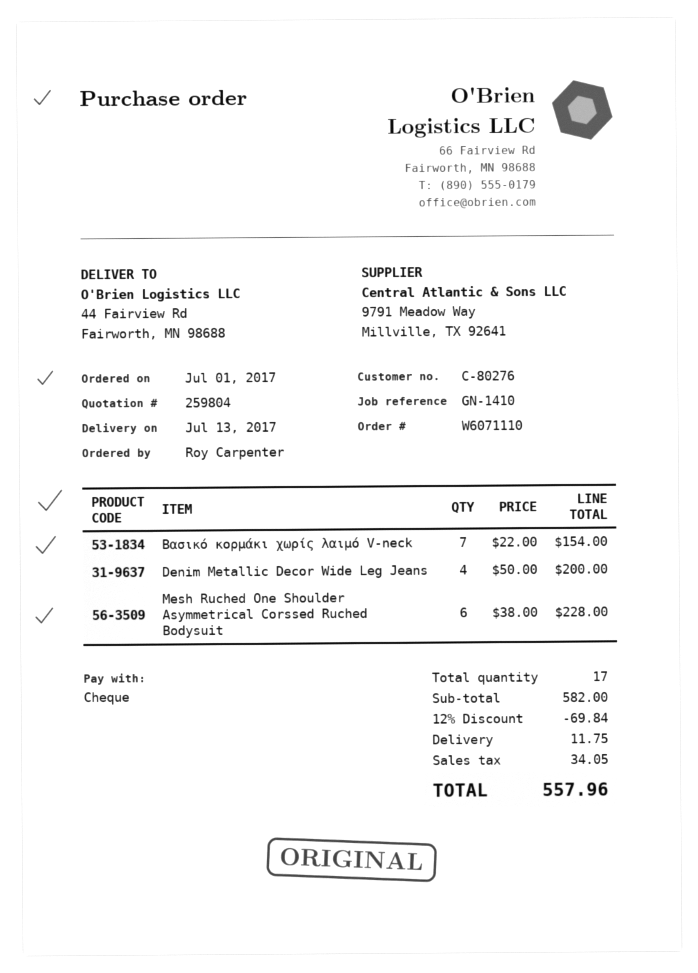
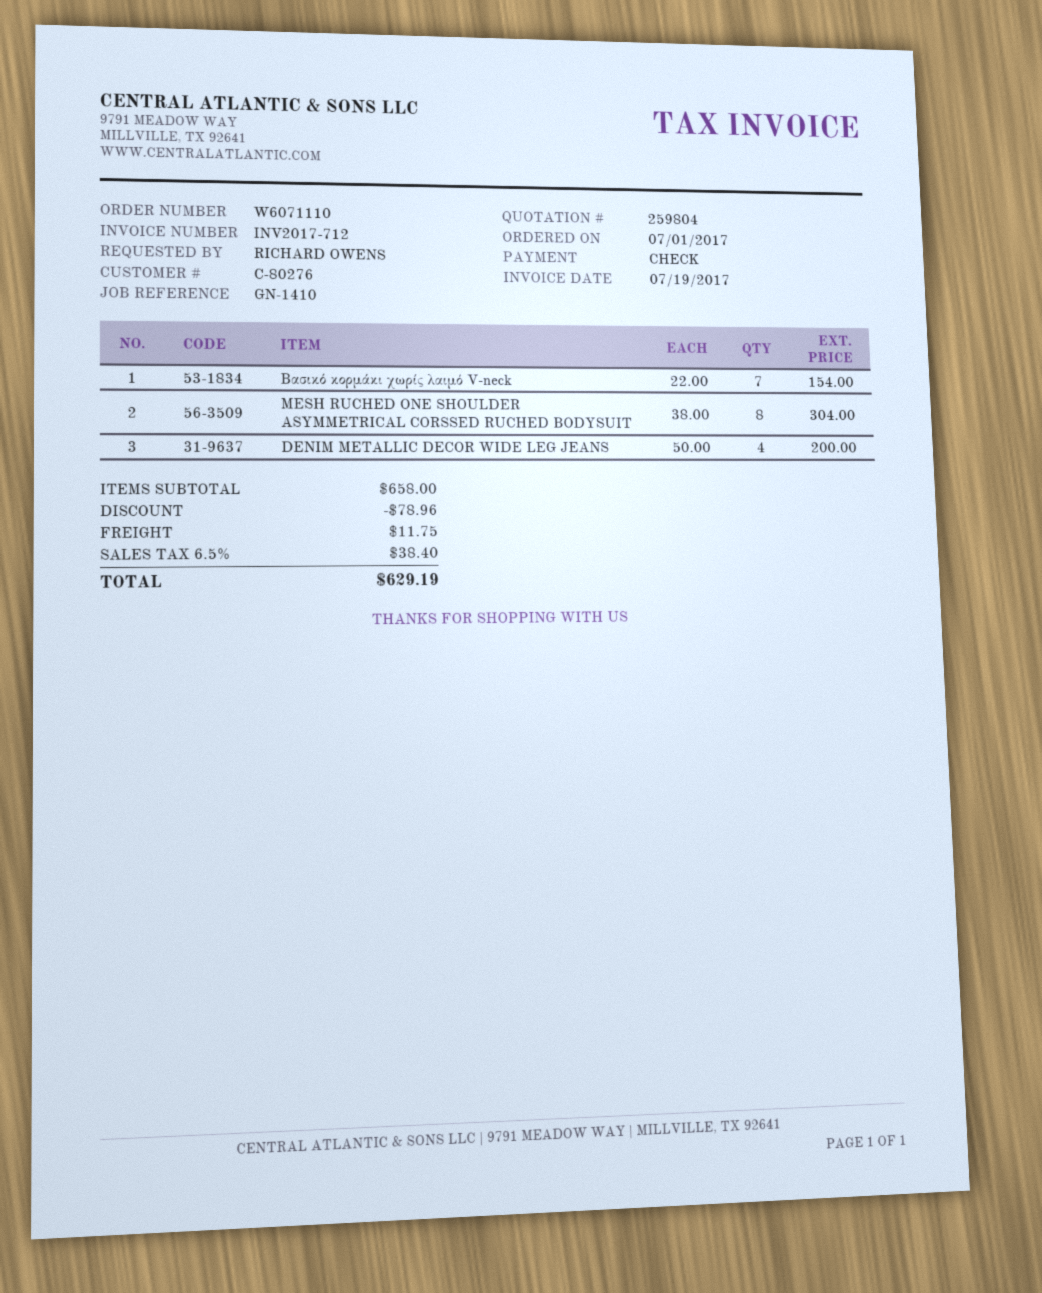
ordered by: Roy Carpenter -> RICHARD OWENS
Mesh Ruched One Shoulder Asymmetrical Corssed Ruched Bodysuit: 6 x 38.00 = 228.00 -> 8 x 38.00 = 304.00
subtotal: 582.00 -> 658.00
discount: 69.84 -> 78.96
tax: 34.05 -> 38.40
total: 557.96 -> 629.19

